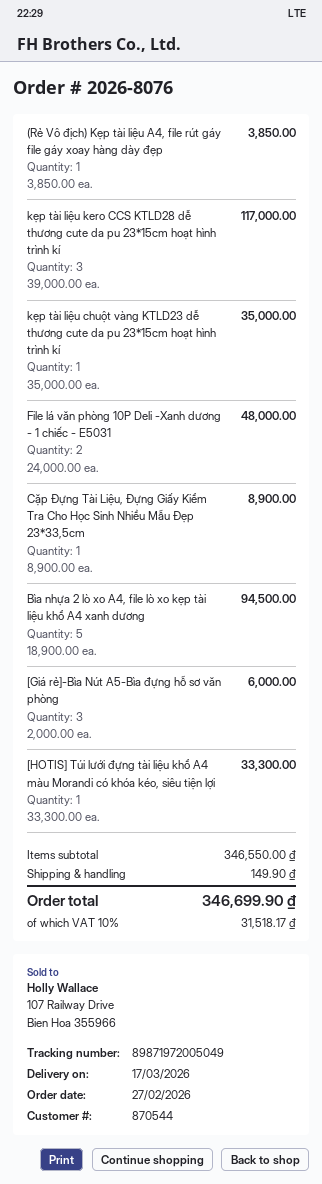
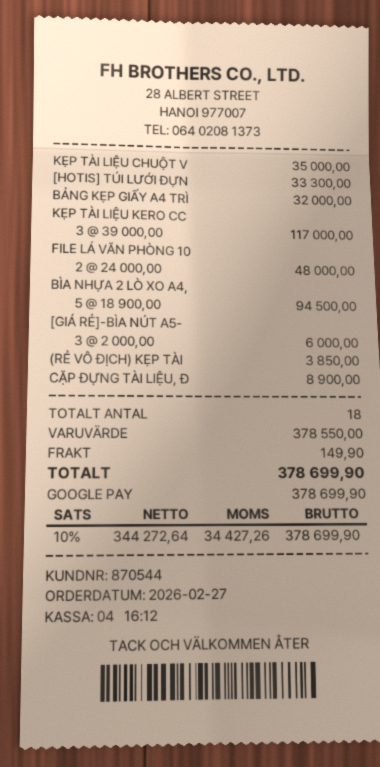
BẢNG KẸP GIẤY A4 TRÌ: none -> 1 x 32000.00 = 32000.00
subtotal: 346550.00 -> 378550.00
tax: 10% = 31518.17 -> 10% = 34427.26
total: 346699.90 -> 378699.90

